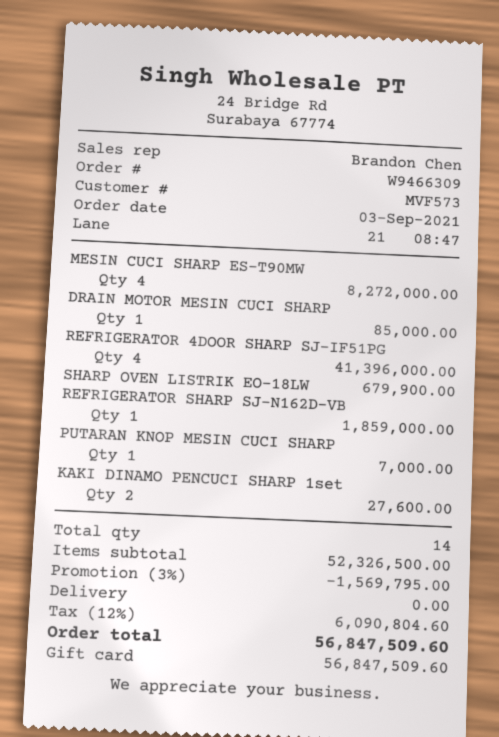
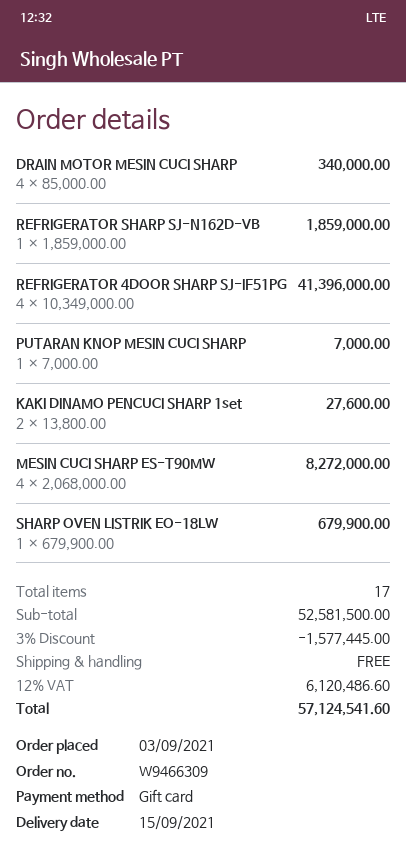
DRAIN MOTOR MESIN CUCI SHARP: 1 for 85000.00 -> 4 for 340000.00
total quantity: 14 -> 17
subtotal: 52326500.00 -> 52581500.00
discount: 3% = 1569795.00 -> 3% = 1577445.00
tax: 12% = 6090804.60 -> 12% = 6120486.60
total: 56847509.60 -> 57124541.60

